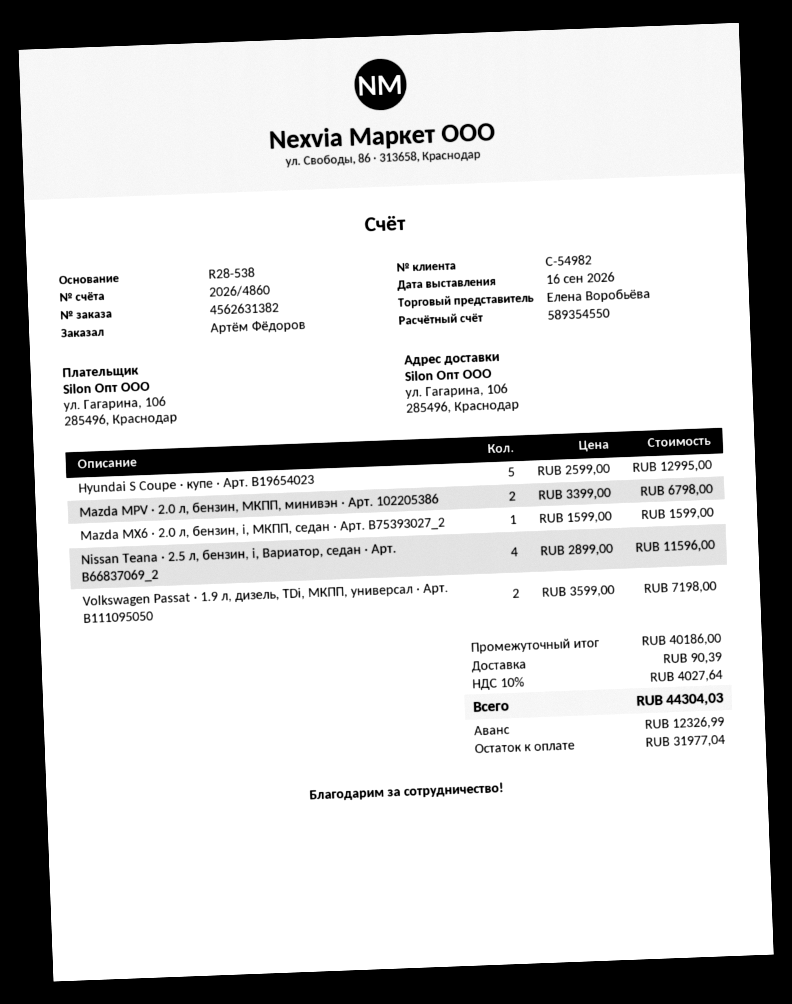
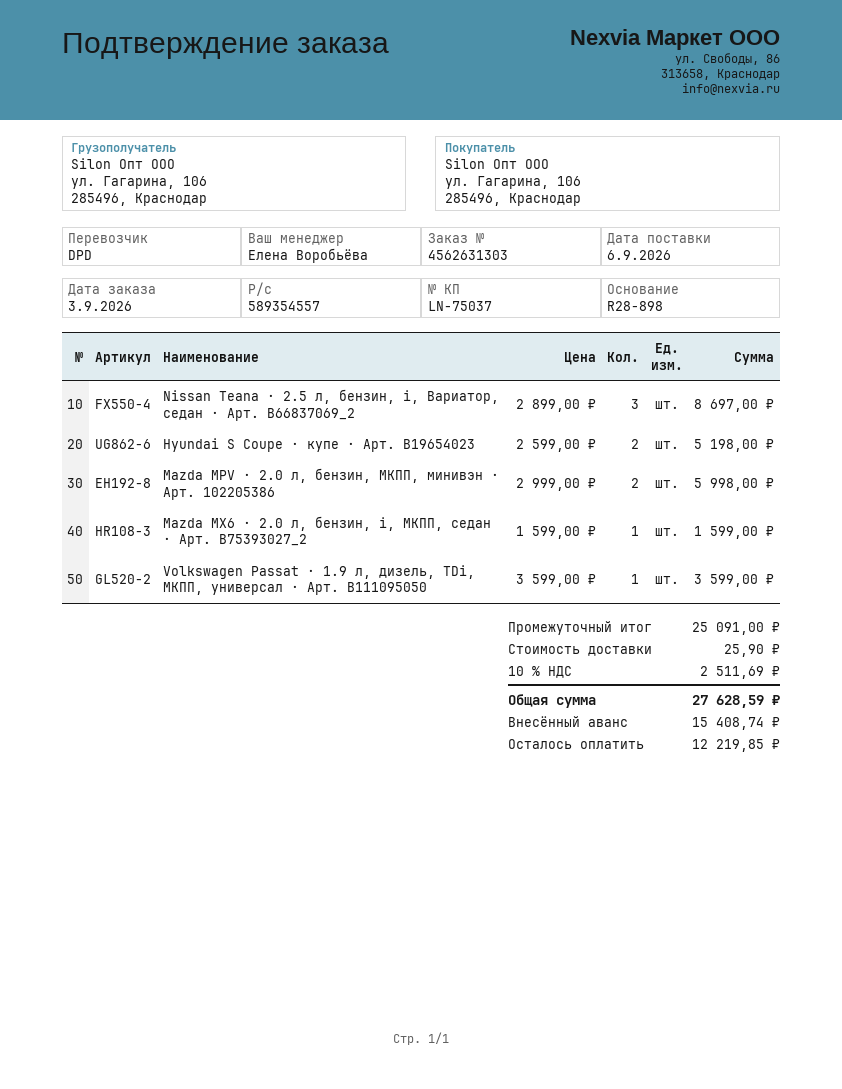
order number: 4562631382 -> 4562631303
reference: R28-538 -> R28-898
bank account: 589354550 -> 589354557
Hyundai S Coupe · купе · Арт. B19654023: 5 x 2599.00 = 12995.00 -> 2 x 2599.00 = 5198.00
Mazda MPV · 2.0 л, бензин, МКПП, минивэн · Арт. 102205386: 2 x 3399.00 = 6798.00 -> 2 x 2999.00 = 5998.00
Nissan Teana · 2.5 л, бензин, i, Вариатор, седан · Арт. B66837069_2: 4 x 2899.00 = 11596.00 -> 3 x 2899.00 = 8697.00
Volkswagen Passat · 1.9 л, дизель, TDi, МКПП, универсал · Арт. B111095050: 2 x 3599.00 = 7198.00 -> 1 x 3599.00 = 3599.00
subtotal: 40186.00 -> 25091.00
shipping: 90.39 -> 25.90
tax: 10% = 4027.64 -> 10% = 2511.69
total: 44304.03 -> 27628.59
deposit: 12326.99 -> 15408.74
balance: 31977.04 -> 12219.85

